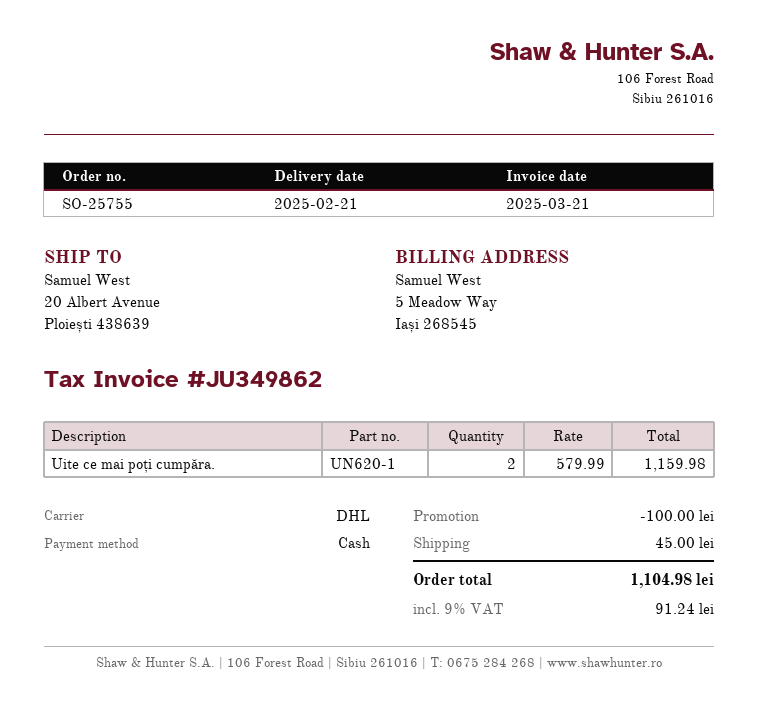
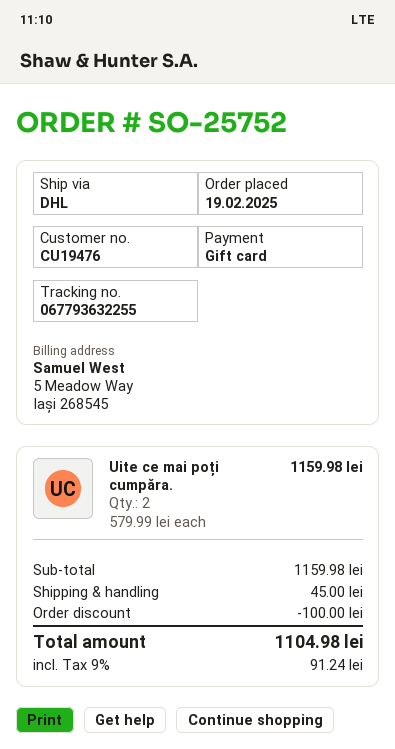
order number: SO-25755 -> SO-25752
payment method: cash -> gift card

